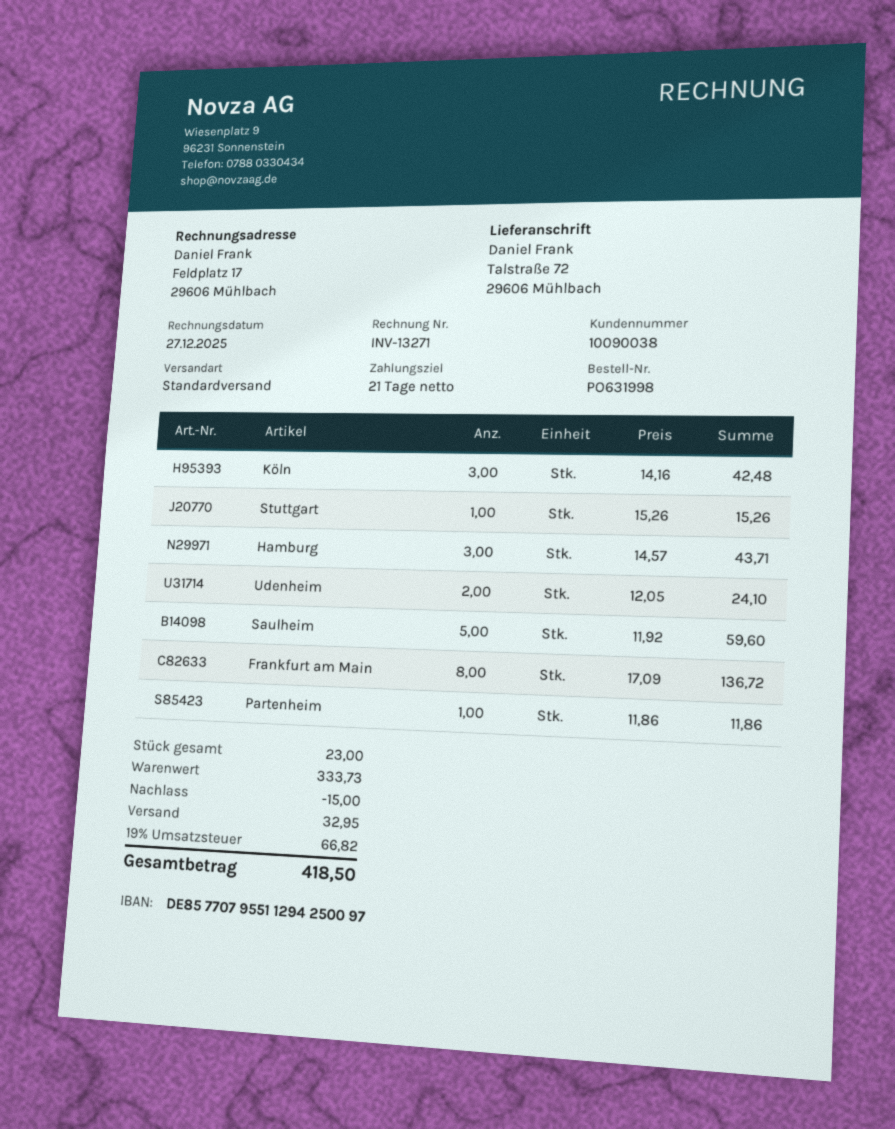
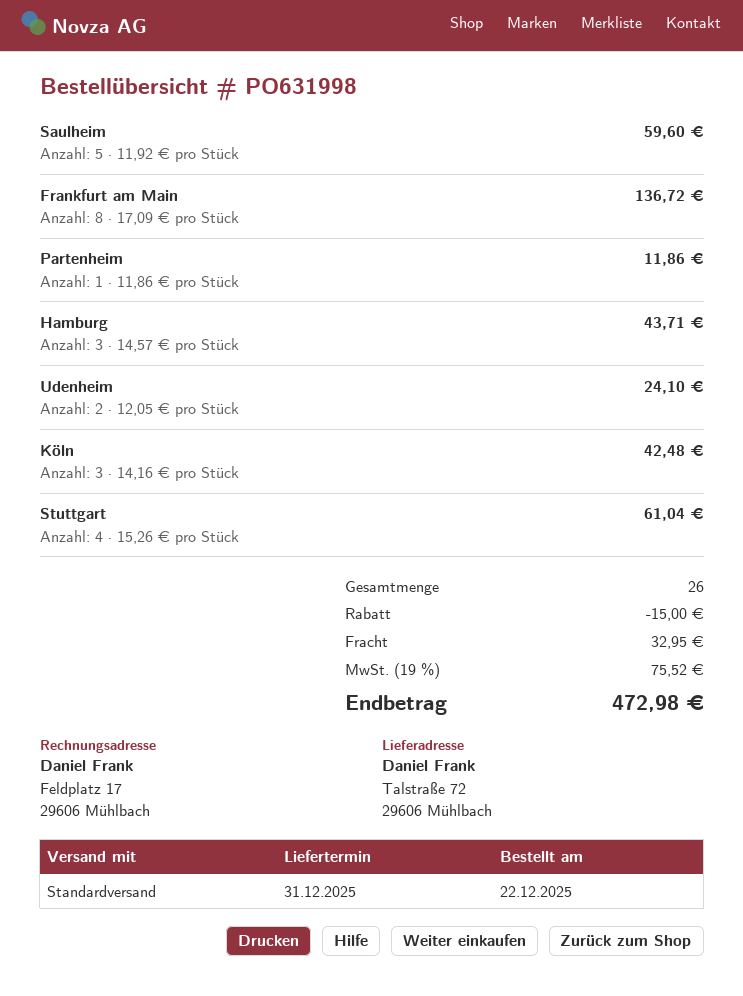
Stuttgart: 1 x 15.26 = 15.26 -> 4 x 15.26 = 61.04
total quantity: 23 -> 26
tax: 19% = 66.82 -> 19% = 75.52
total: 418.50 -> 472.98

